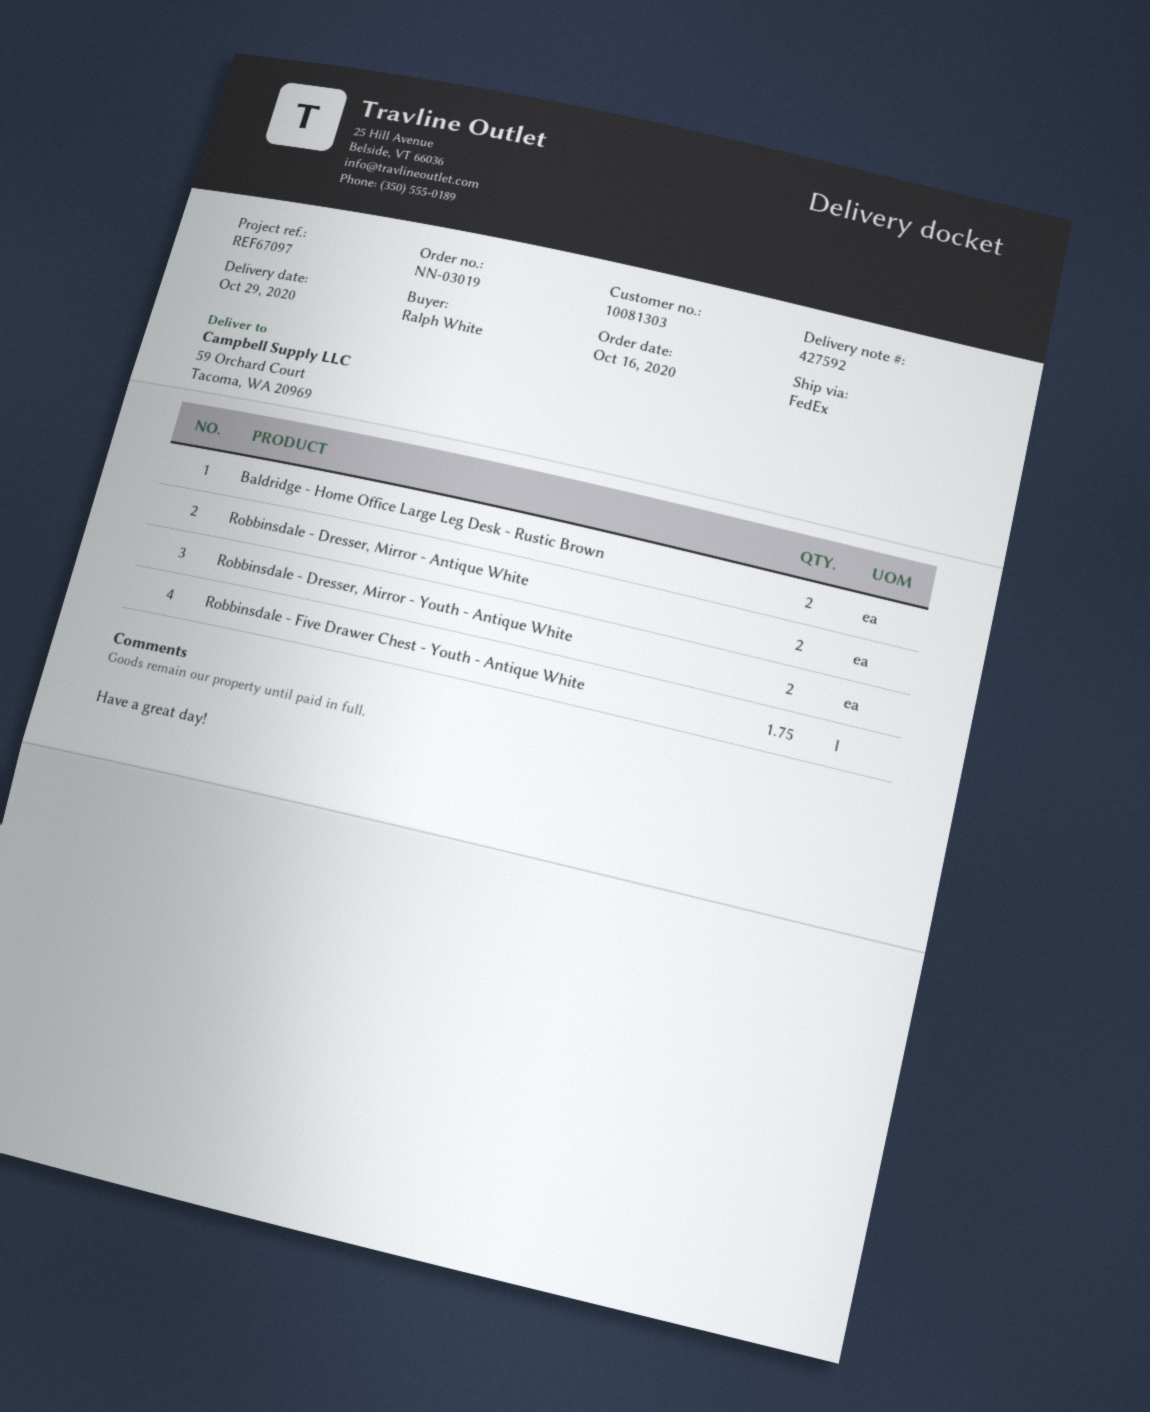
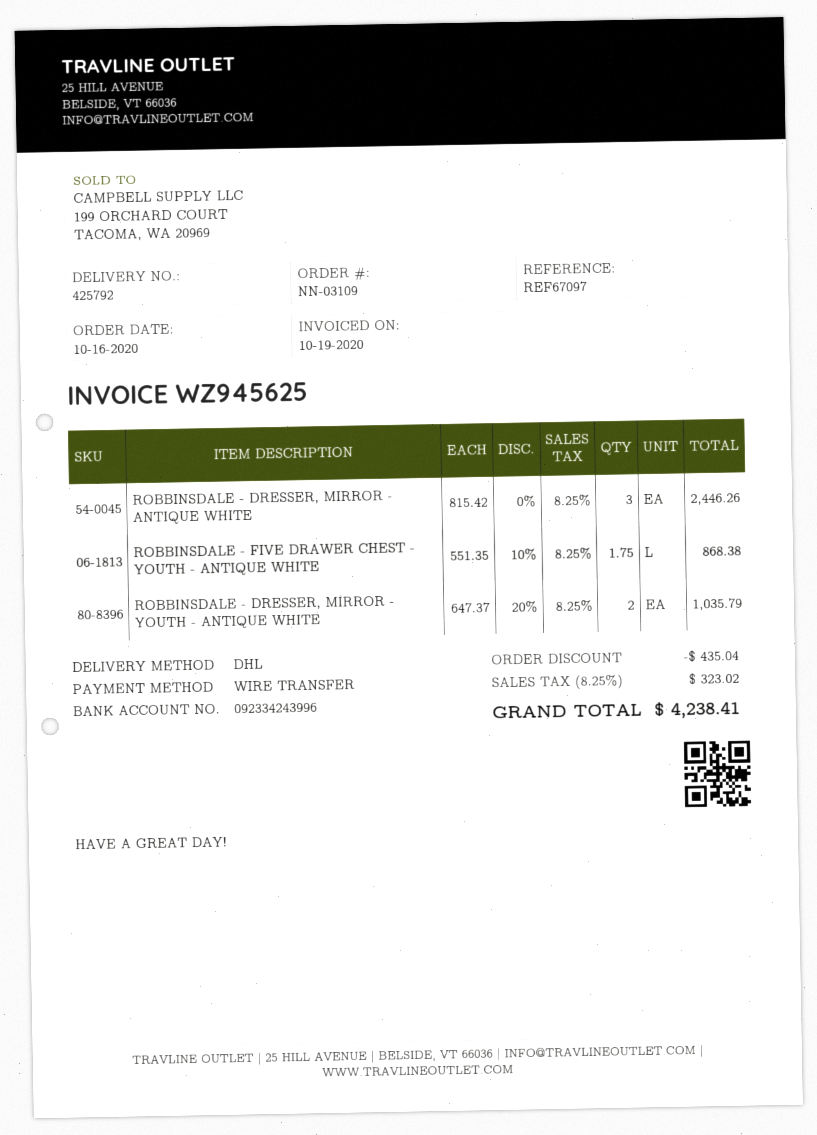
order number: NN-03019 -> NN-03109
delivery note number: 427592 -> 425792
shipping method: FedEx -> DHL
Baldridge - Home Office Large Leg Desk - Rustic Brown: 2 -> none
Robbinsdale - Dresser, Mirror - Antique White: 2 -> 3

